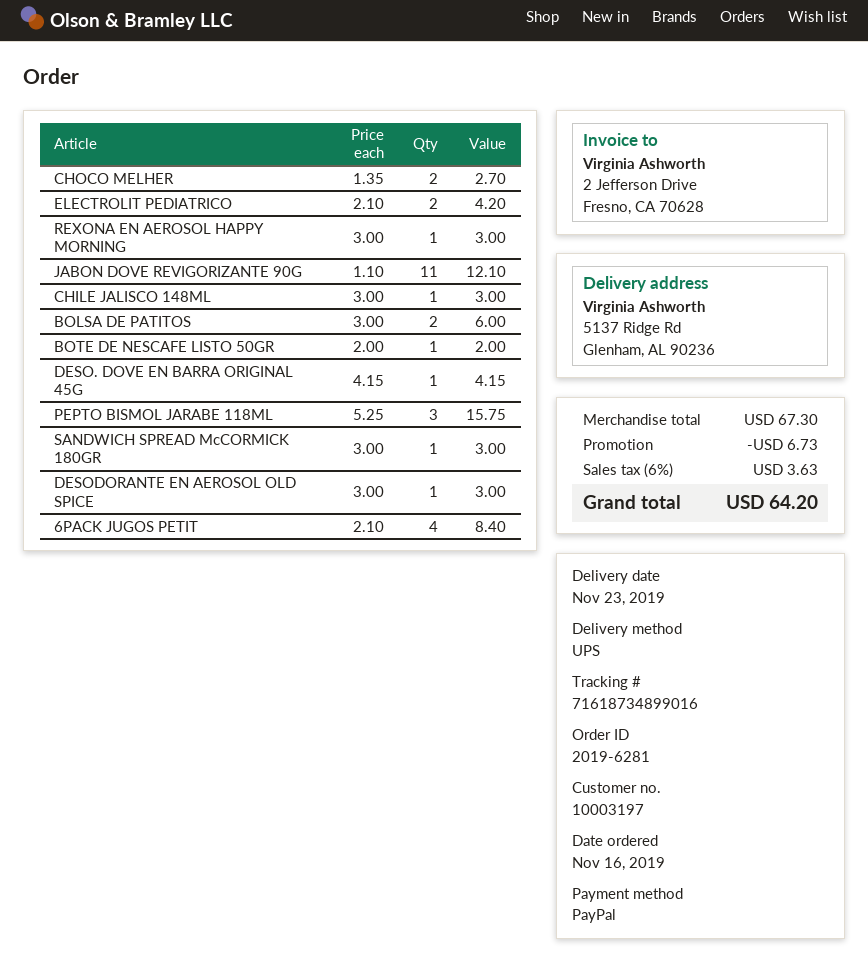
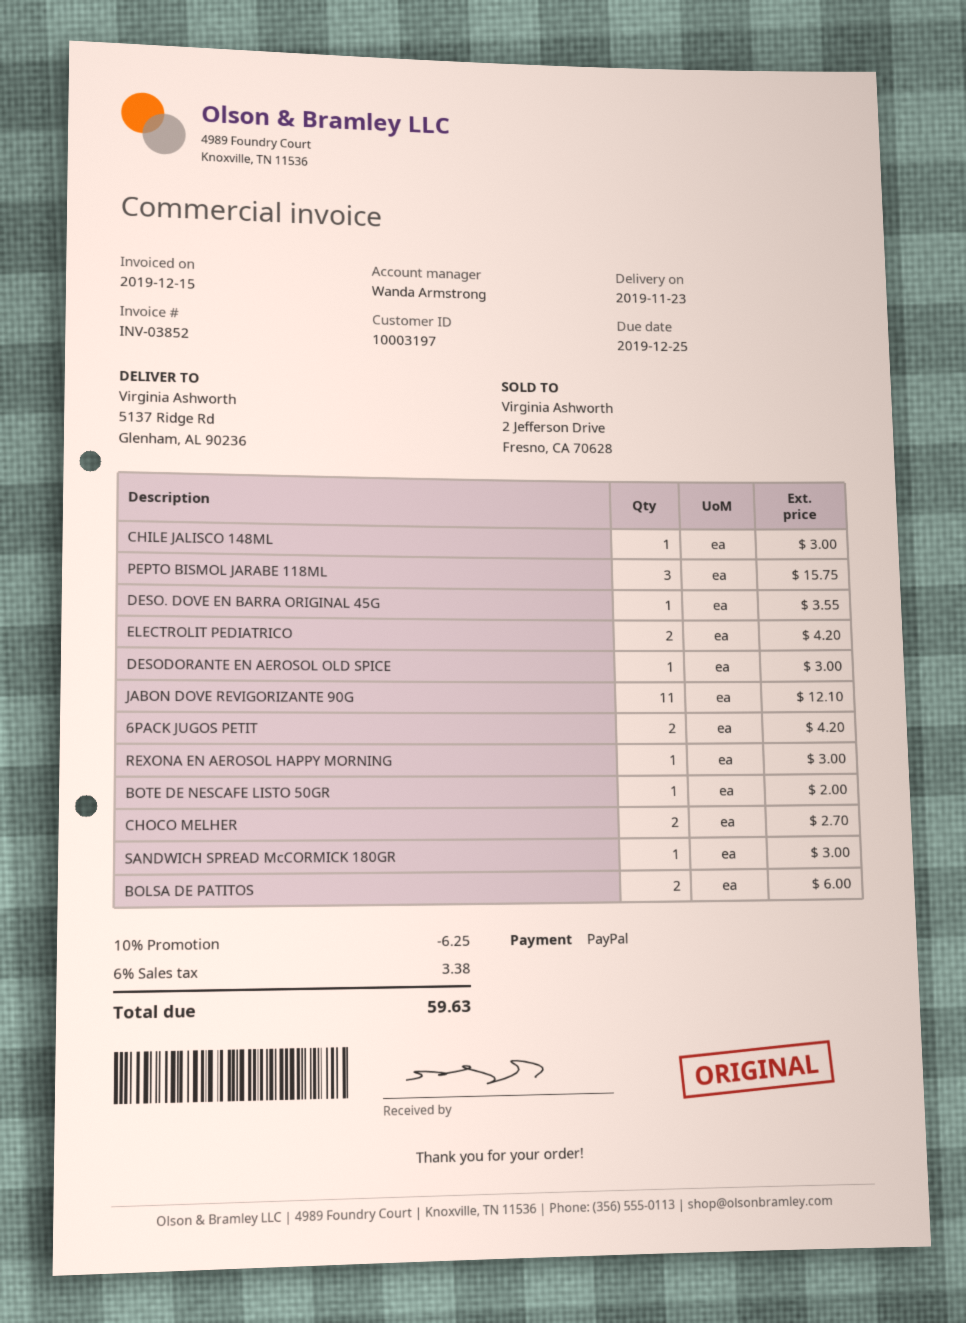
DESO. DOVE EN BARRA ORIGINAL 45G: 1 for 4.15 -> 1 for 3.55
6PACK JUGOS PETIT: 4 for 8.40 -> 2 for 4.20
discount: 6.73 -> 6.25
tax: 6% = 3.63 -> 6% = 3.38
total: 64.20 -> 59.63

